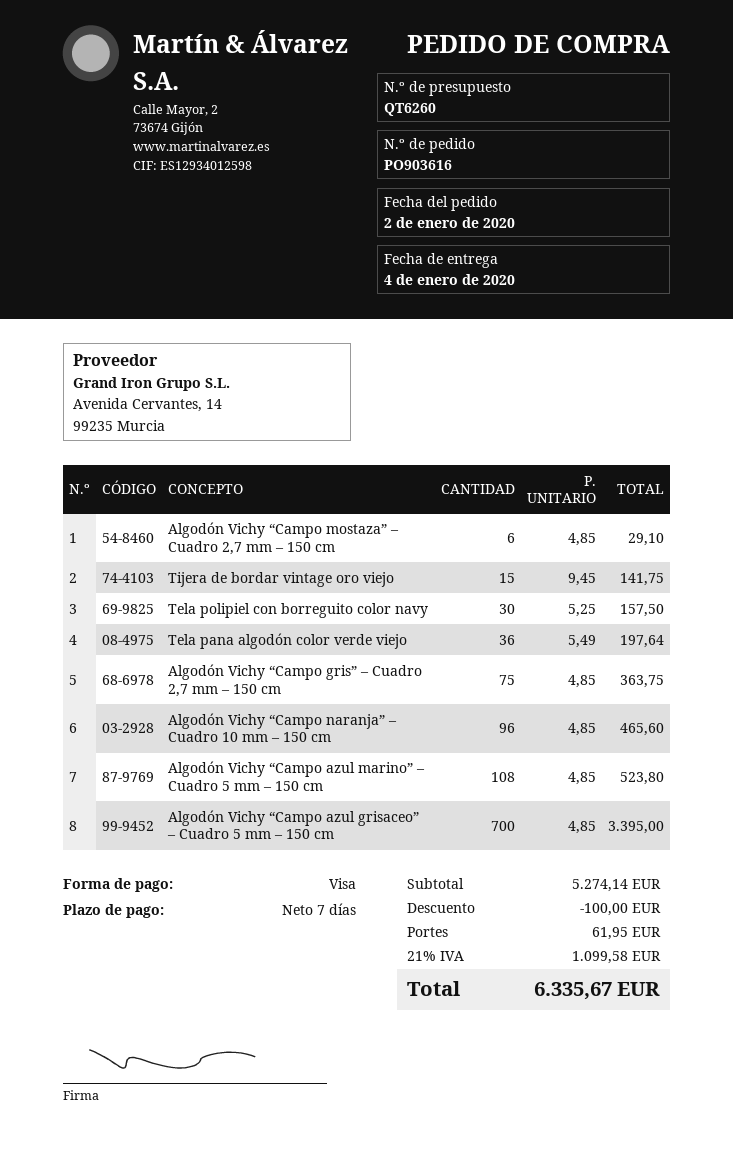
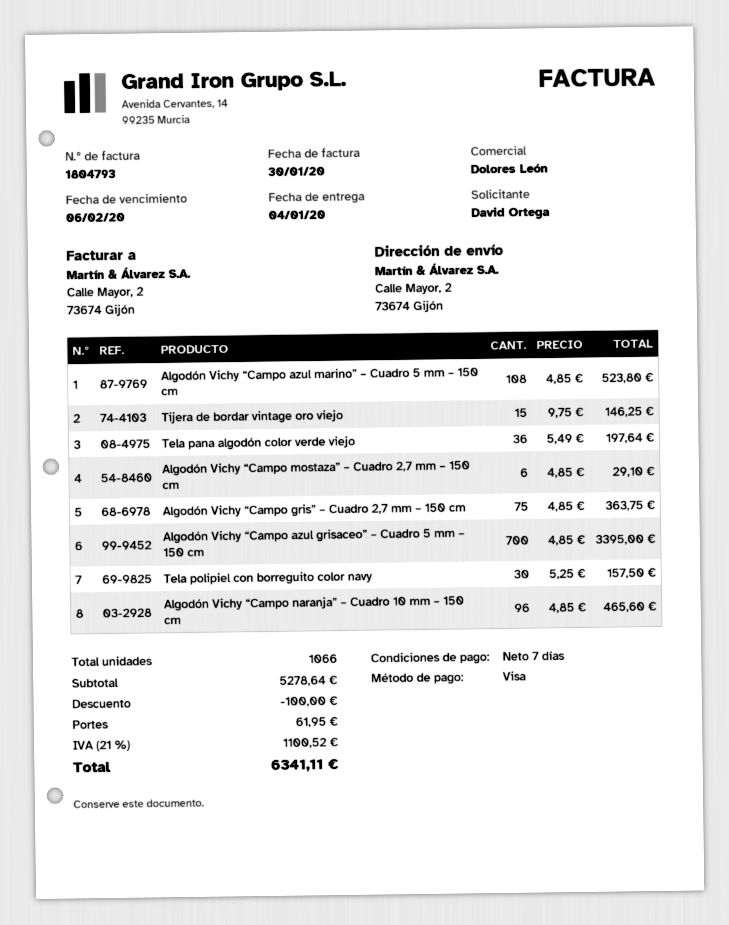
Tijera de bordar vintage oro viejo: 15 x 9.45 = 141.75 -> 15 x 9.75 = 146.25
subtotal: 5274.14 -> 5278.64
tax: 21% = 1099.58 -> 21% = 1100.52
total: 6335.67 -> 6341.11

